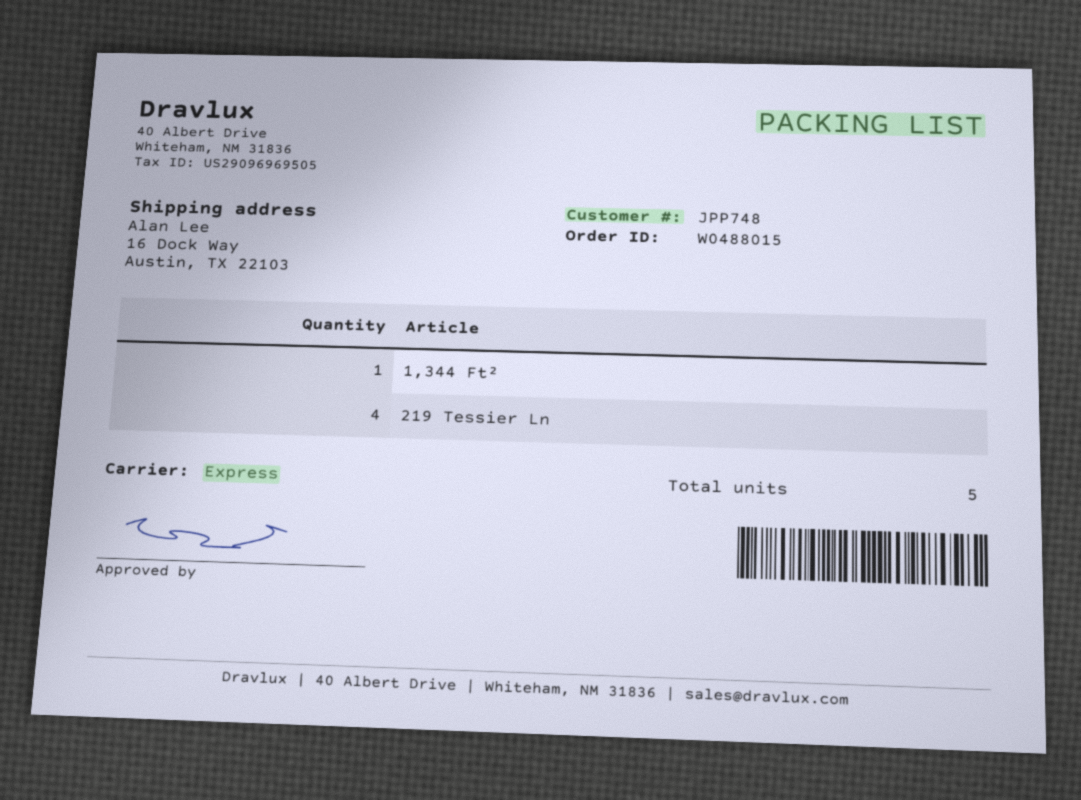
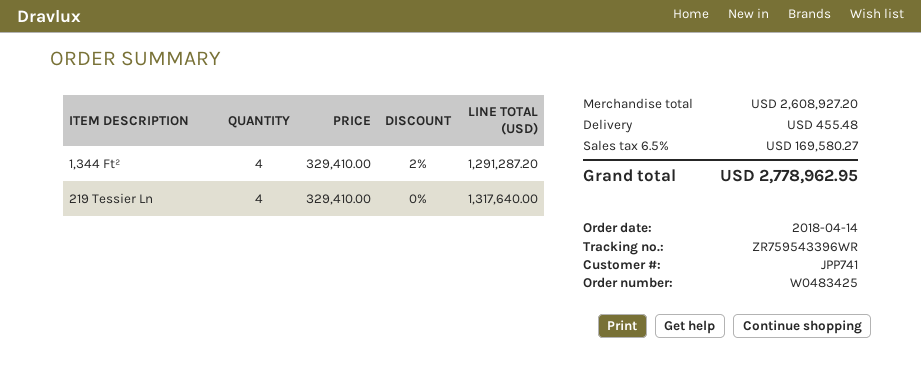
order number: W0488015 -> W0483425
customer number: JPP748 -> JPP741
1,344 Ft²: 1 -> 4

